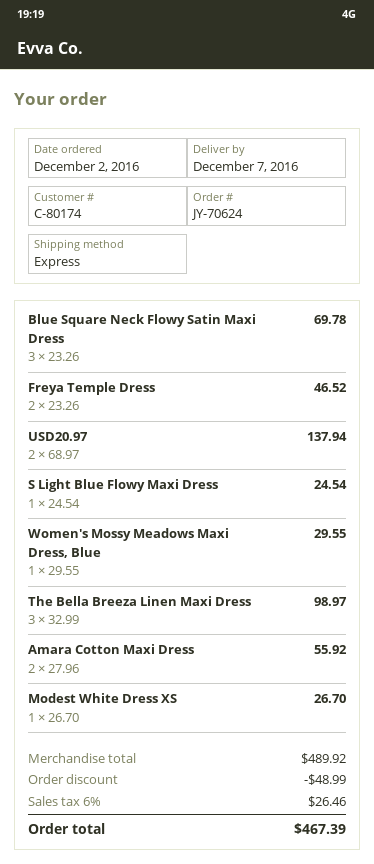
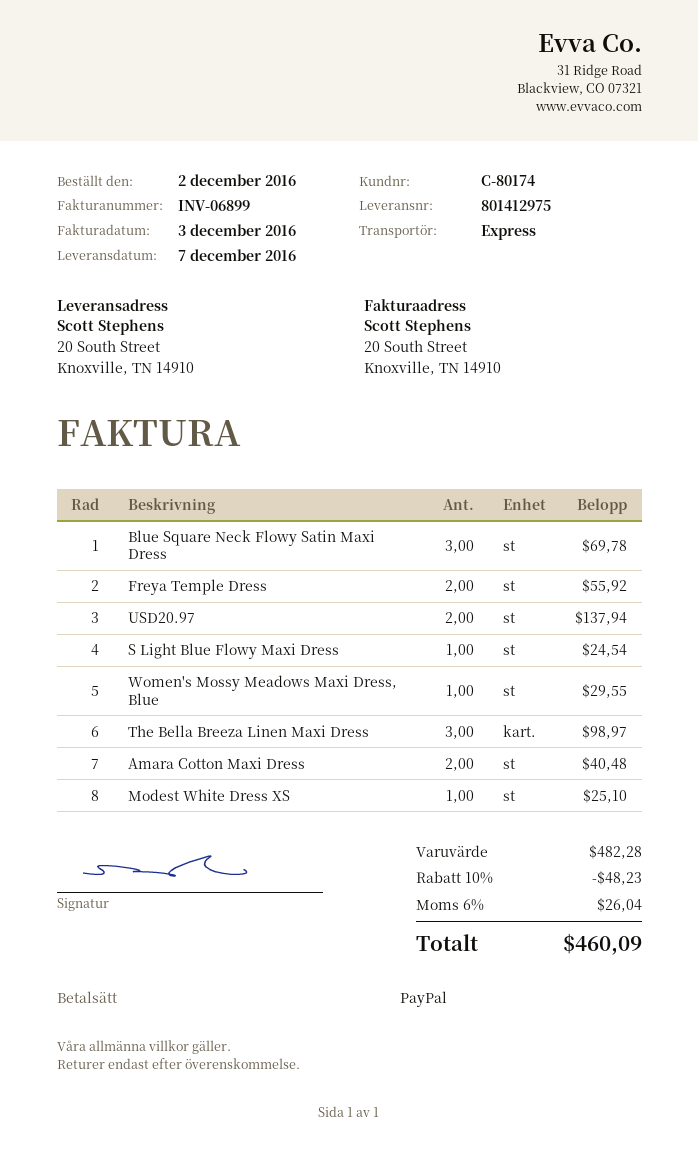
Freya Temple Dress: 2 for 46.52 -> 2 for 55.92
Amara Cotton Maxi Dress: 2 for 55.92 -> 2 for 40.48
Modest White Dress XS: 1 for 26.70 -> 1 for 25.10
subtotal: 489.92 -> 482.28
discount: 48.99 -> 48.23
tax: 6% = 26.46 -> 6% = 26.04
total: 467.39 -> 460.09

